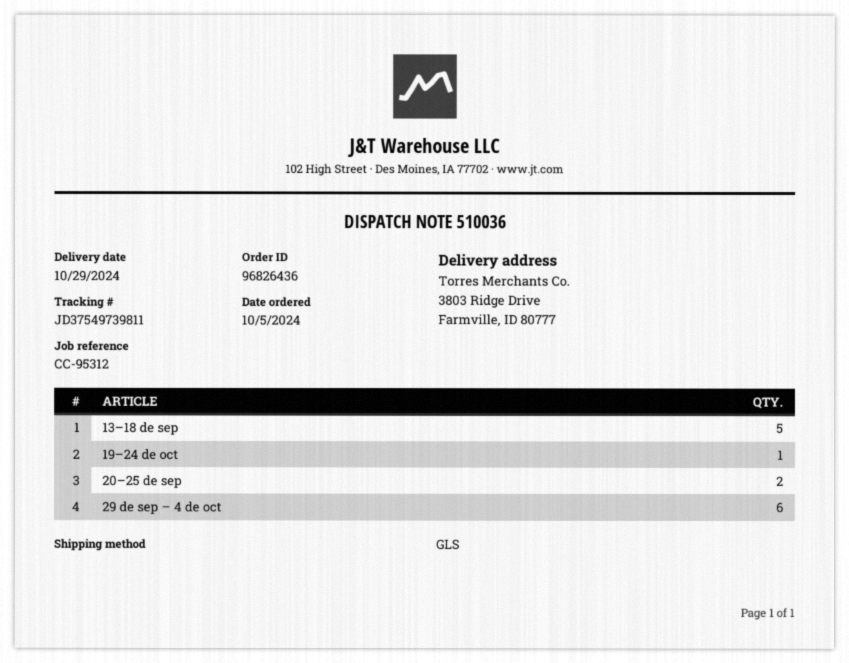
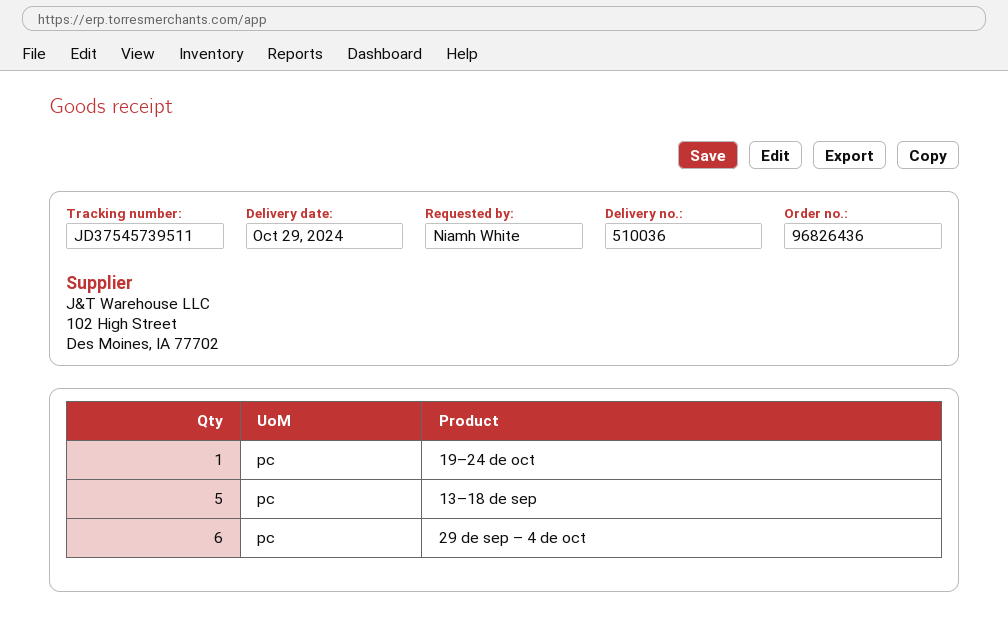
tracking number: JD37549739811 -> JD37545739511
20–25 de sep: 2 -> none

